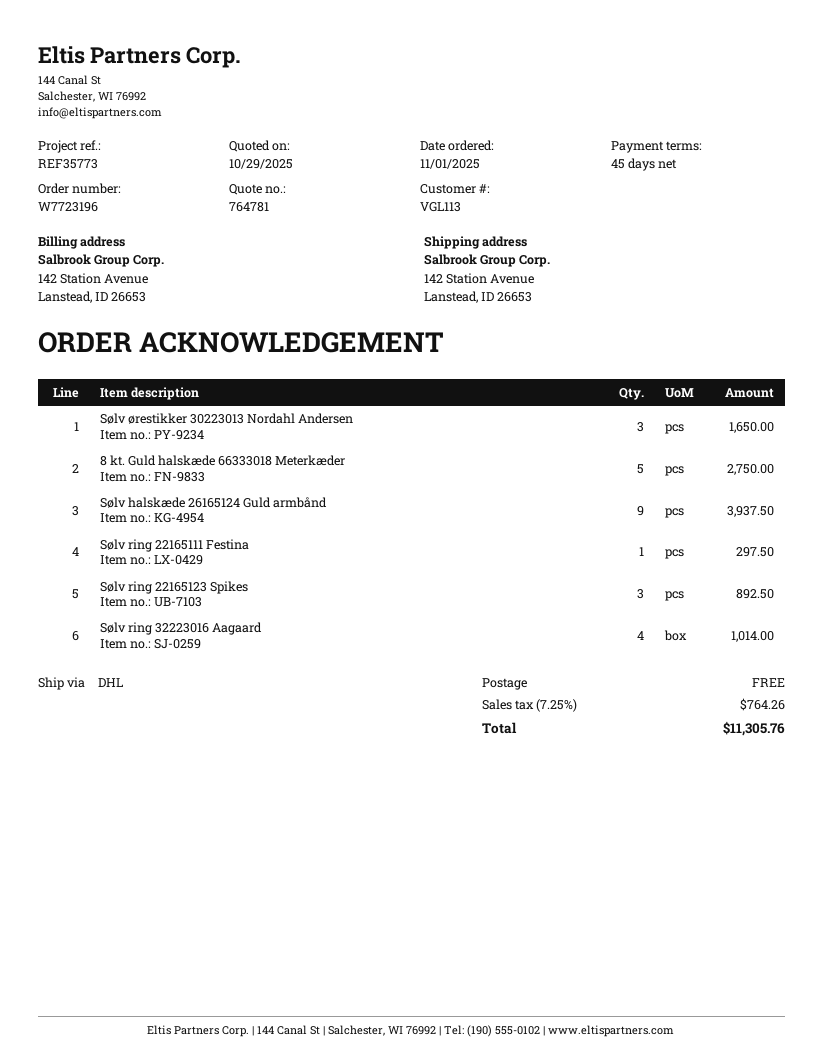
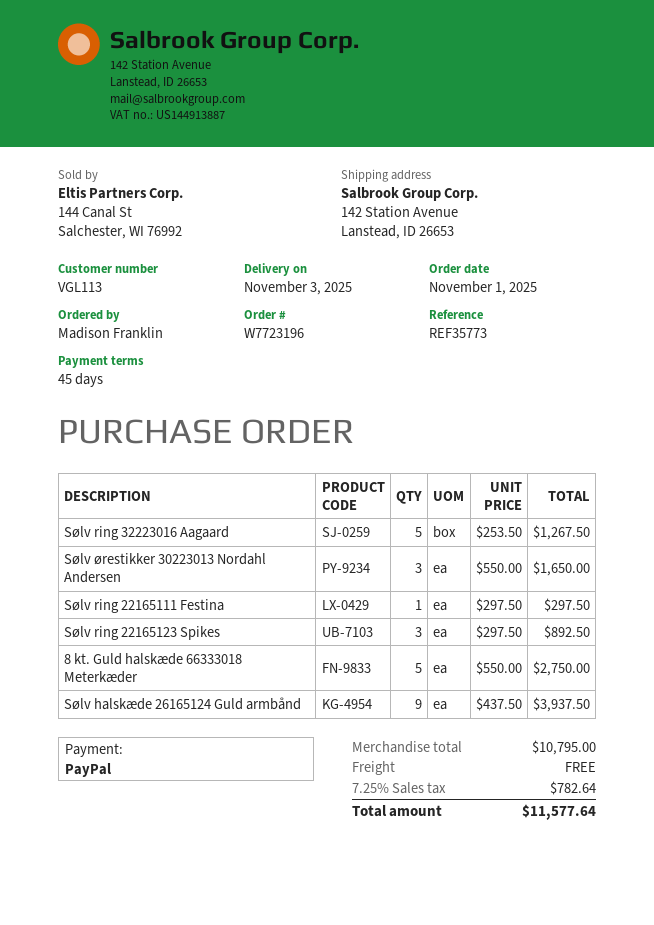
Sølv ring 32223016 Aagaard: 4 for 1014.00 -> 5 for 1267.50
tax: 7.25% = 764.26 -> 7.25% = 782.64
total: 11305.76 -> 11577.64

